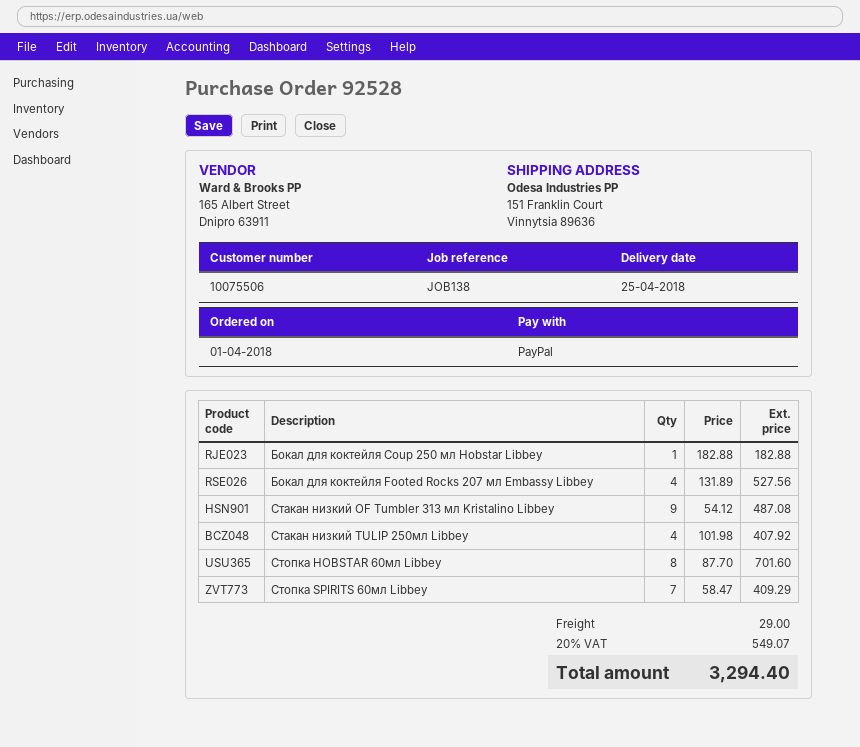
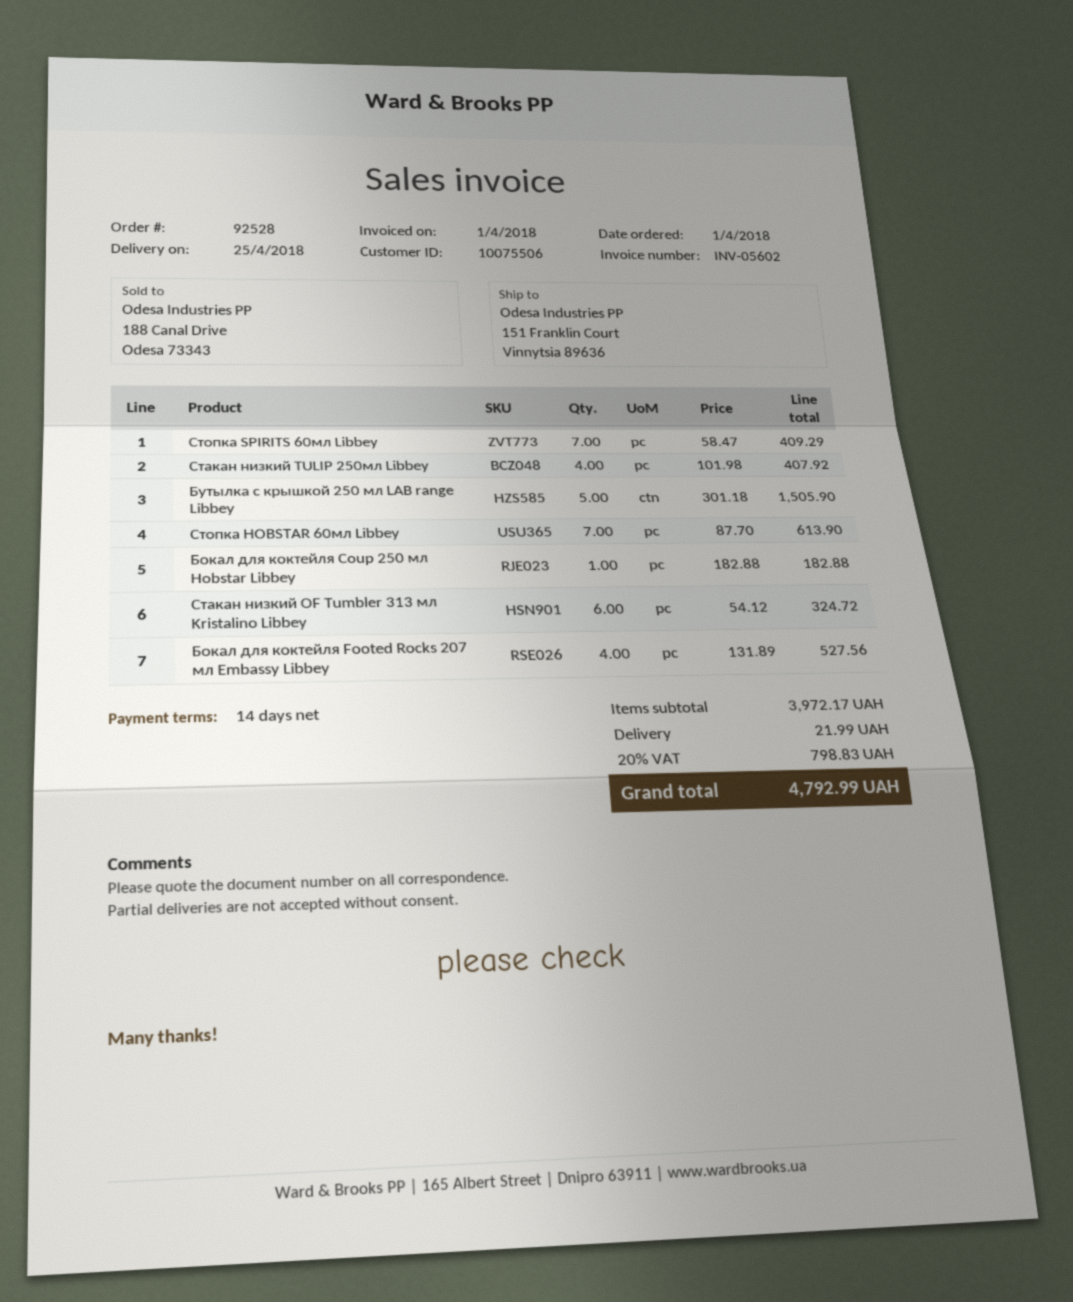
Стакан низкий OF Tumbler 313 мл Kristalino Libbey: 9 x 54.12 = 487.08 -> 6 x 54.12 = 324.72
Стопка HOBSTAR 60мл Libbey: 8 x 87.70 = 701.60 -> 7 x 87.70 = 613.90
Бутылка с крышкой 250 мл LAB range Libbey: none -> 5 x 301.18 = 1505.90
shipping: 29.00 -> 21.99
tax: 20% = 549.07 -> 20% = 798.83
total: 3294.40 -> 4792.99

